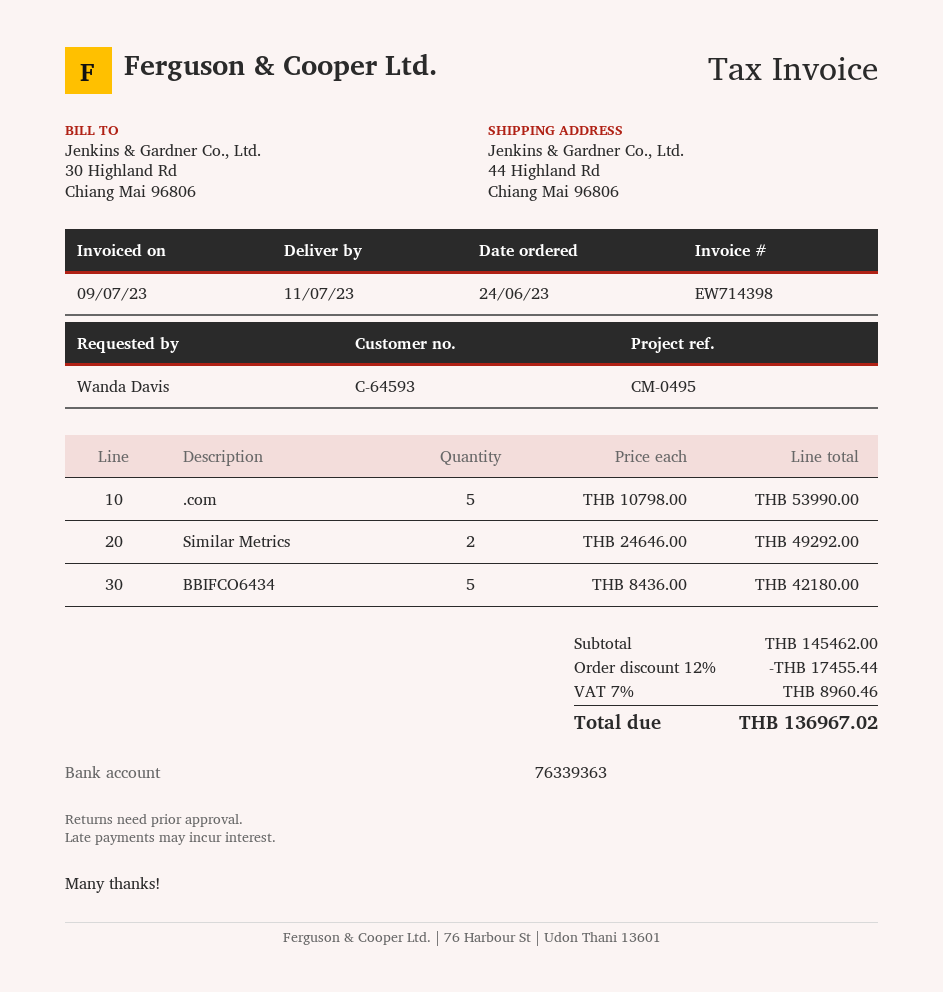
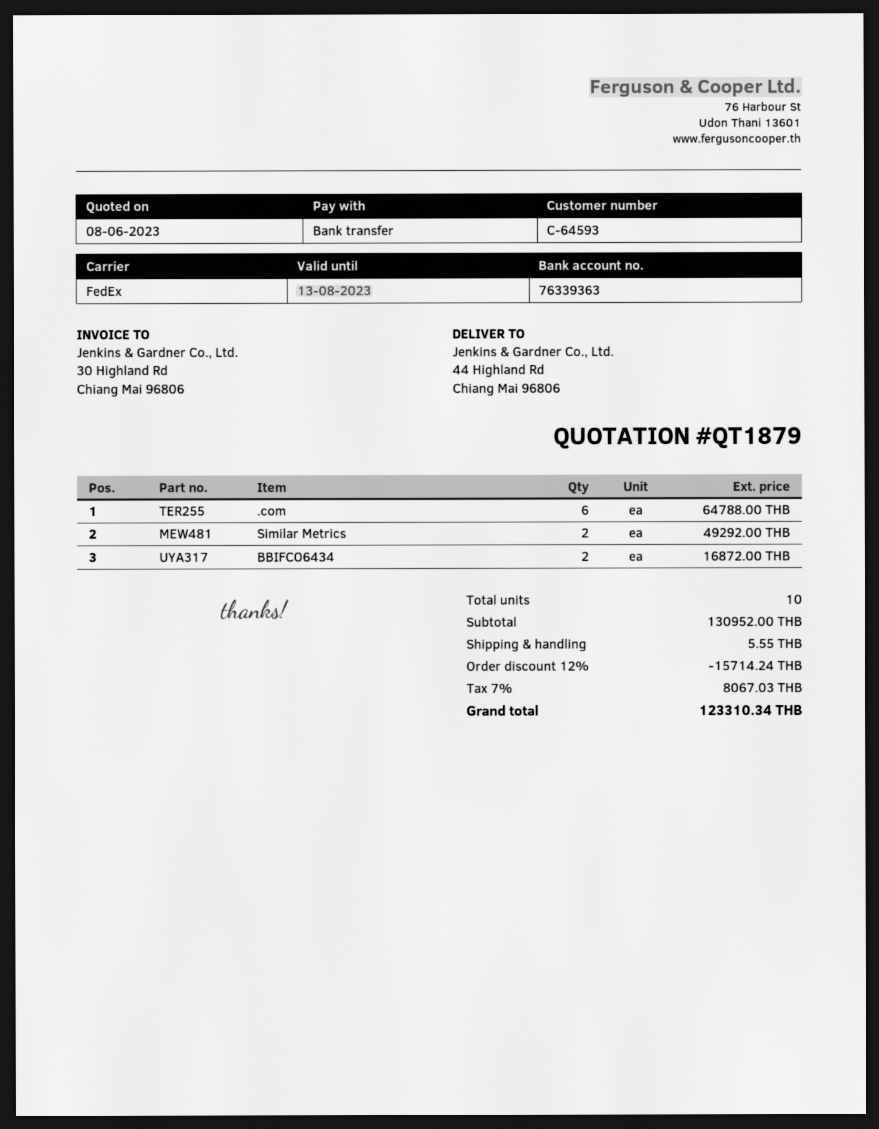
.com: 5 for 53990.00 -> 6 for 64788.00
BBIFCO6434: 5 for 42180.00 -> 2 for 16872.00
subtotal: 145462.00 -> 130952.00
discount: 12% = 17455.44 -> 12% = 15714.24
shipping: none -> 5.55
tax: 7% = 8960.46 -> 7% = 8067.03
total: 136967.02 -> 123310.34

